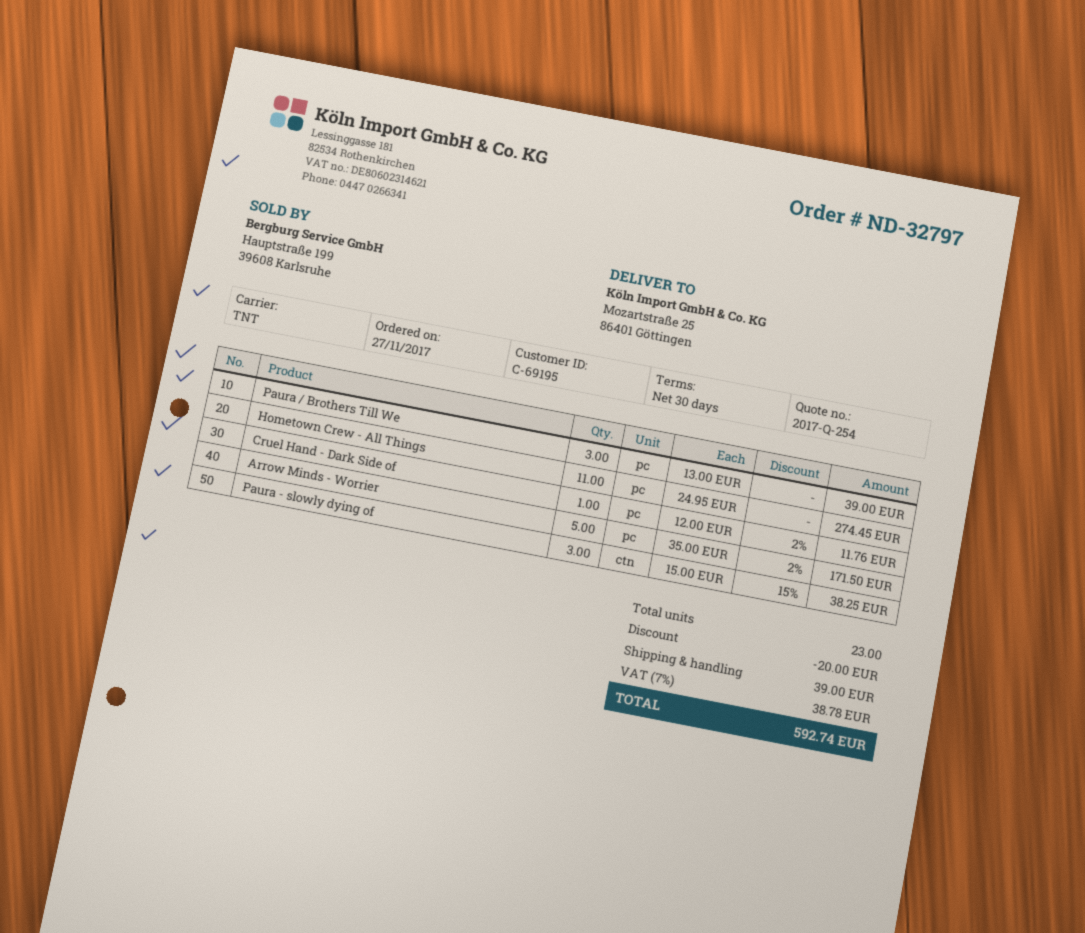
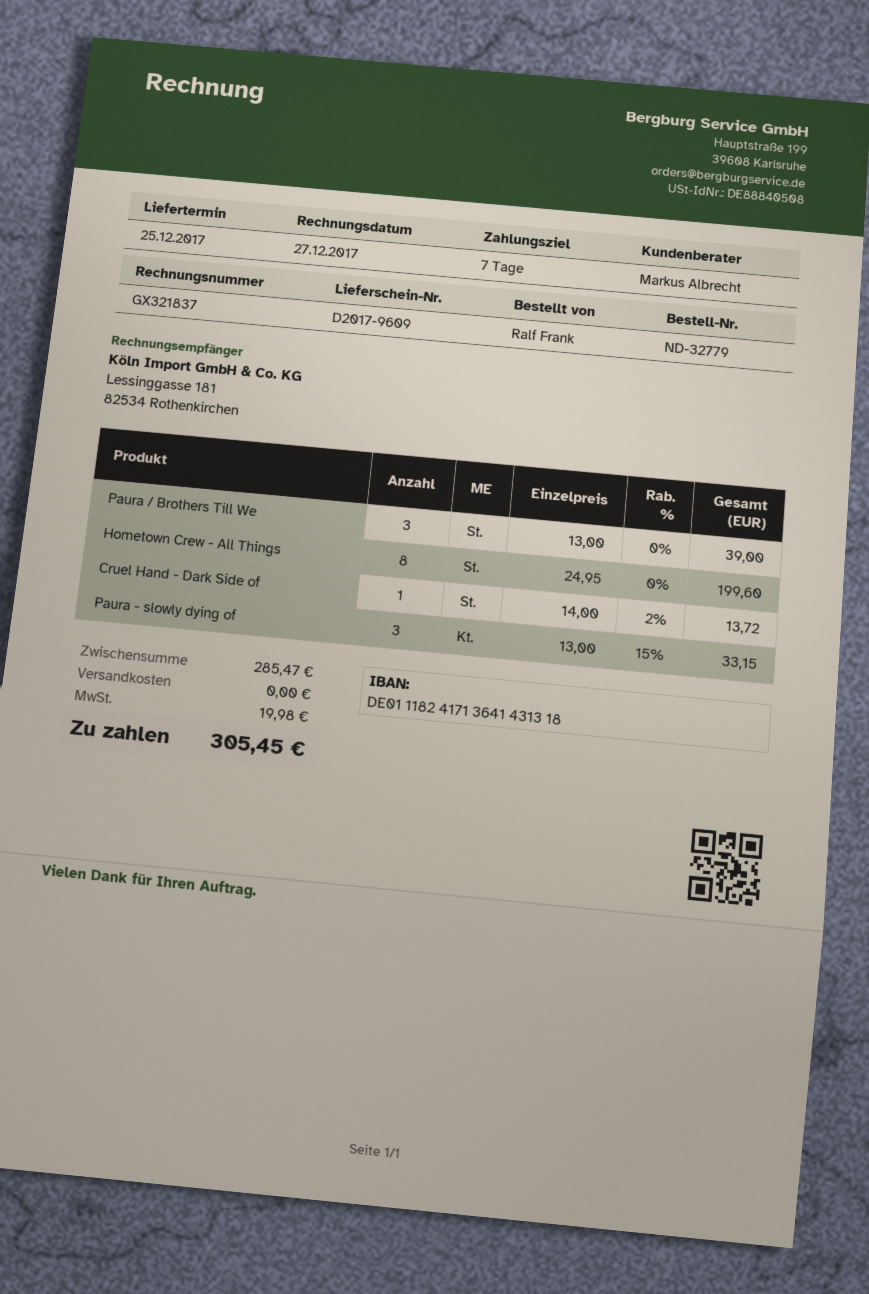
order number: ND-32797 -> ND-32779
payment terms: 30 days -> 7 days
Hometown Crew - All Things: 11 x 24.95 = 274.45 -> 8 x 24.95 = 199.60
Cruel Hand - Dark Side of: 1 x 12.00 - 2% = 11.76 -> 1 x 14.00 - 2% = 13.72
Arrow Minds - Worrier: 5 x 35.00 - 2% = 171.50 -> none
Paura - slowly dying of: 3 x 15.00 - 15% = 38.25 -> 3 x 13.00 - 15% = 33.15
discount: 20.00 -> none
shipping: 39.00 -> 0.00
tax: 38.78 -> 19.98
total: 592.74 -> 305.45

